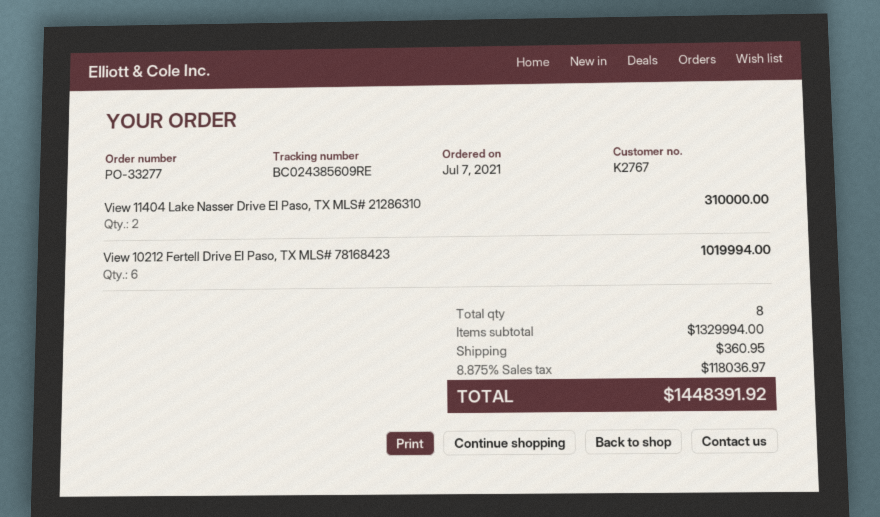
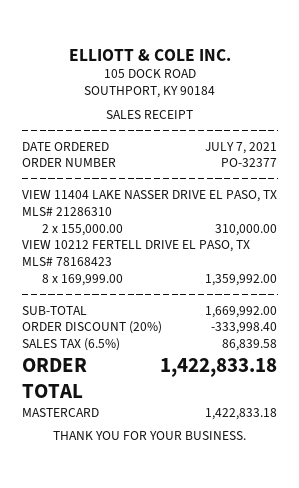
order number: PO-33277 -> PO-32377
View 10212 Fertell Drive El Paso, TX MLS# 78168423: 6 for 1019994.00 -> 8 for 1359992.00
subtotal: 1329994.00 -> 1669992.00
discount: none -> 20% = 333998.40
shipping: 360.95 -> none
tax: 8.875% = 118036.97 -> 6.5% = 86839.58
total: 1448391.92 -> 1422833.18

